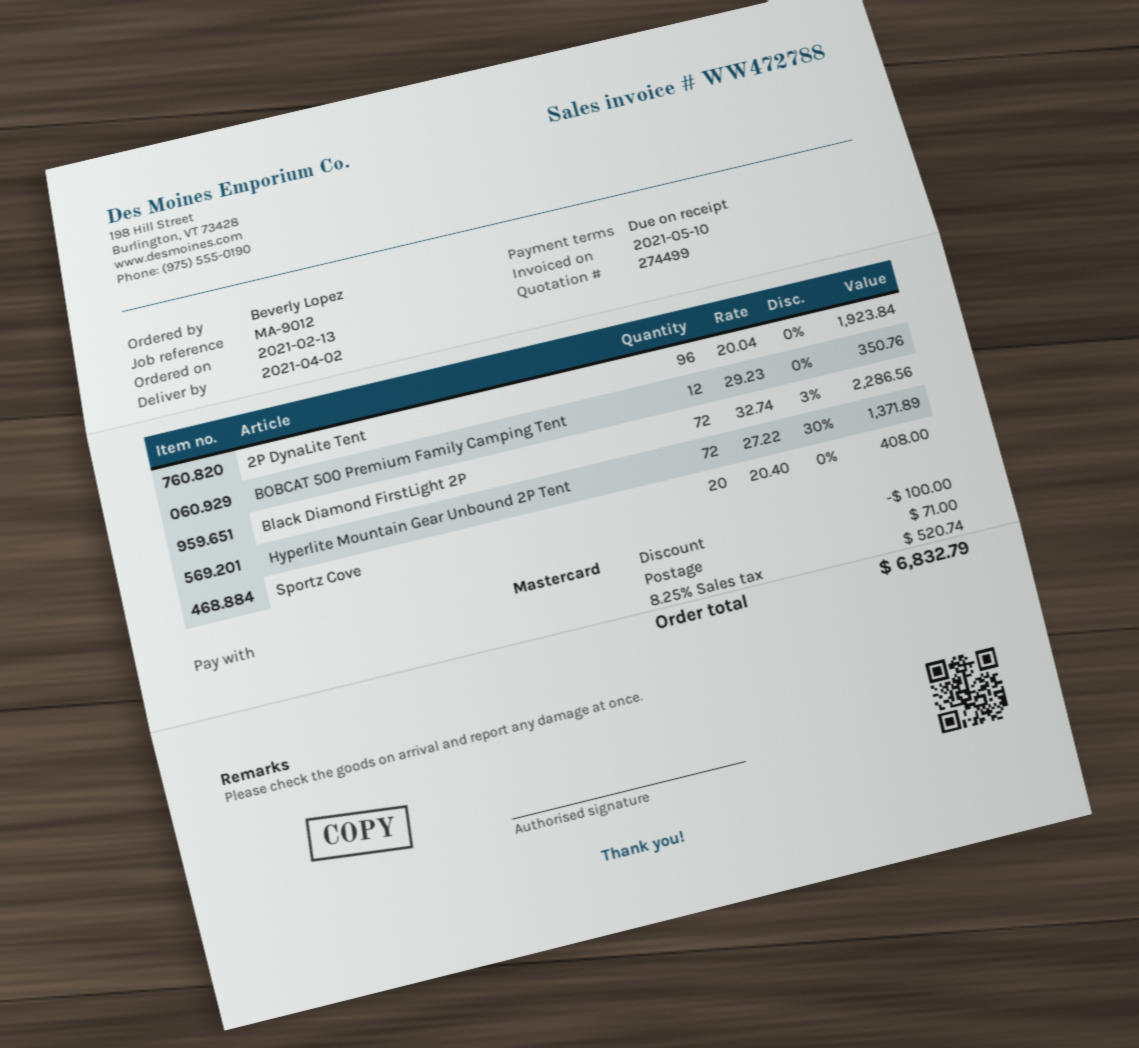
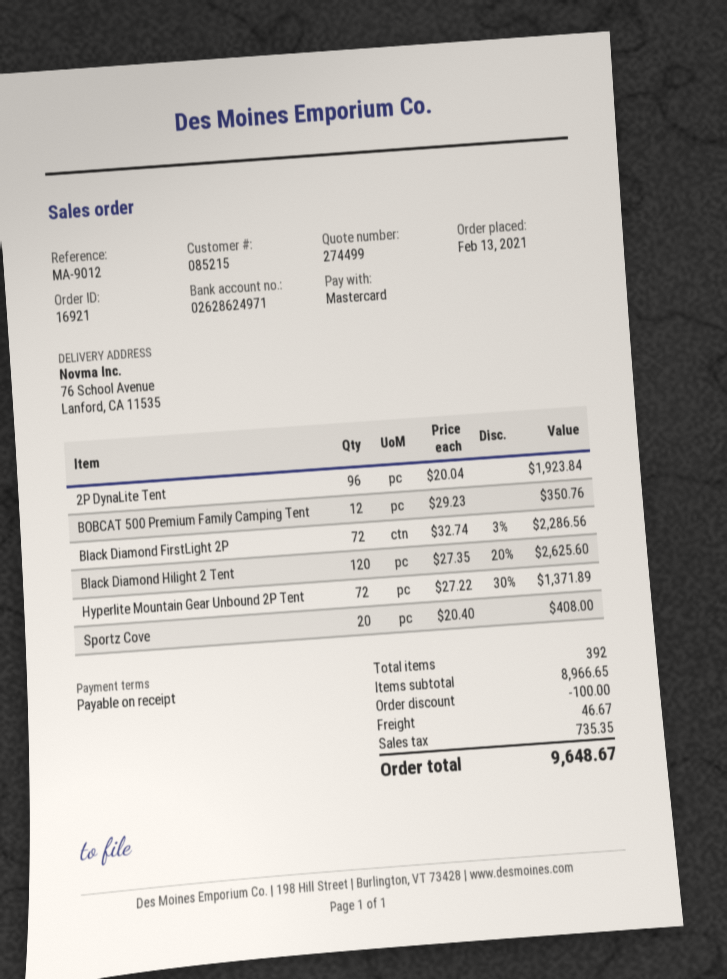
Black Diamond Hilight 2 Tent: none -> 120 x 27.35 - 20% = 2625.60
shipping: 71.00 -> 46.67
tax: 520.74 -> 735.35
total: 6832.79 -> 9648.67

